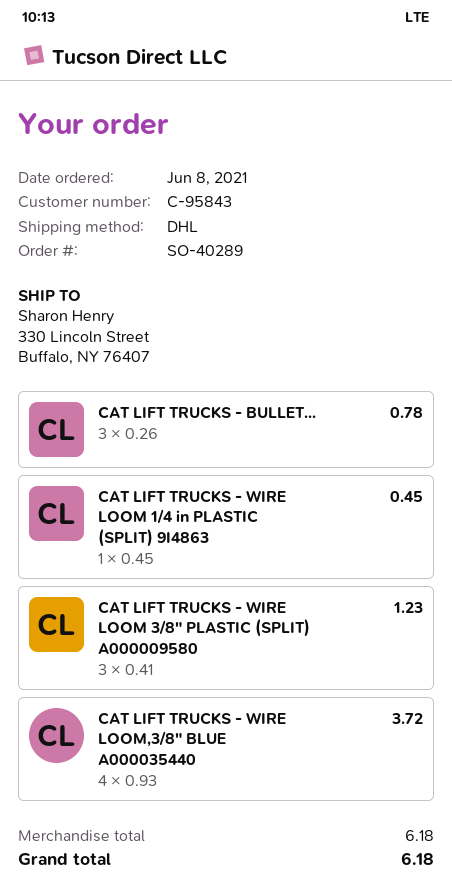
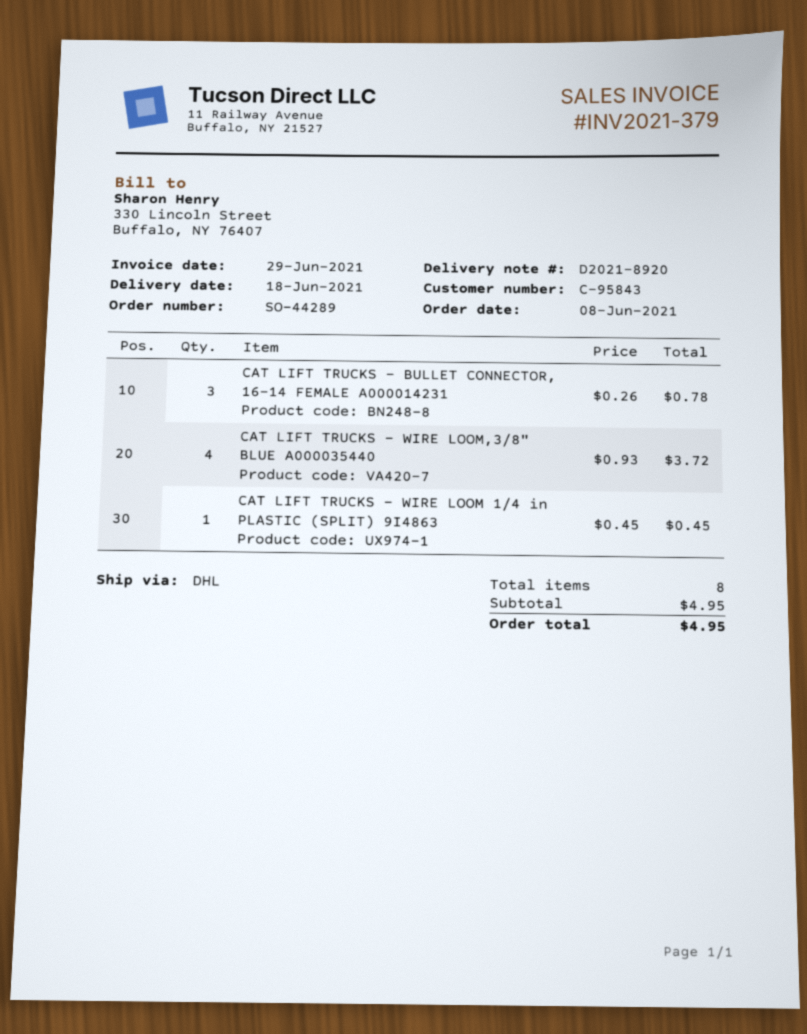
order number: SO-40289 -> SO-44289
CAT LIFT TRUCKS - WIRE LOOM 3/8" PLASTIC (SPLIT) A000009580: 3 x 0.41 = 1.23 -> none
subtotal: 6.18 -> 4.95
total: 6.18 -> 4.95

